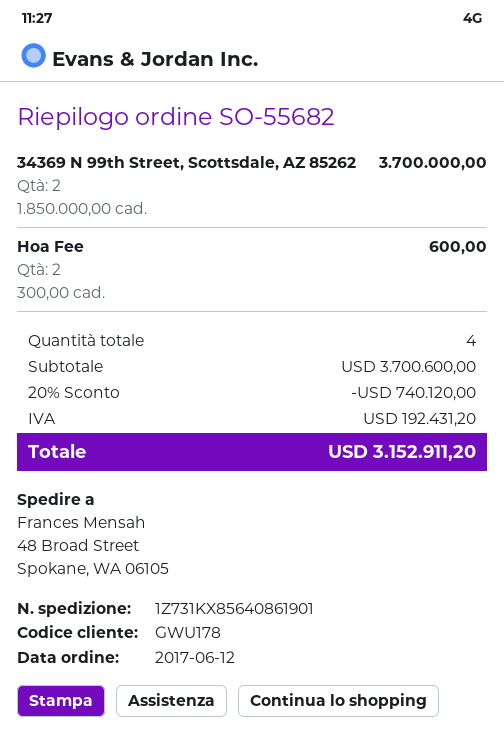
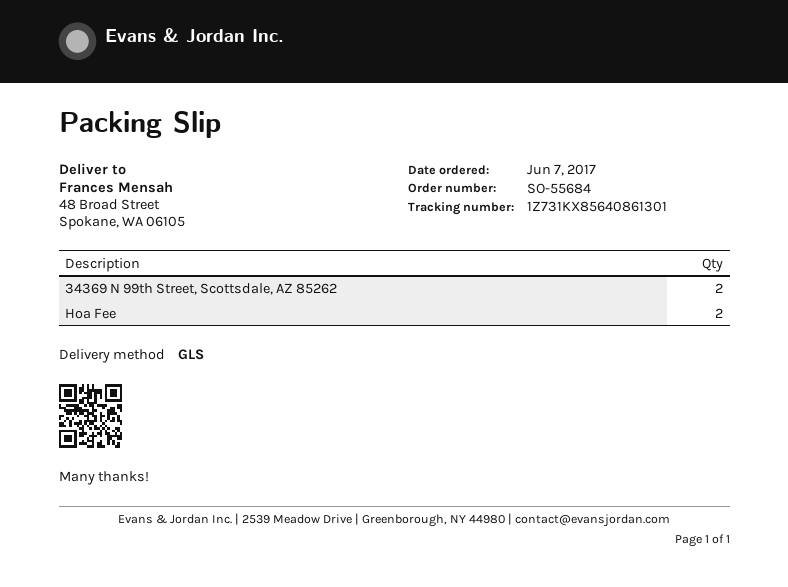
order number: SO-55682 -> SO-55684
order date: 2017-06-12 -> 2017-06-07
tracking number: 1Z731KX85640861901 -> 1Z731KX85640861301

